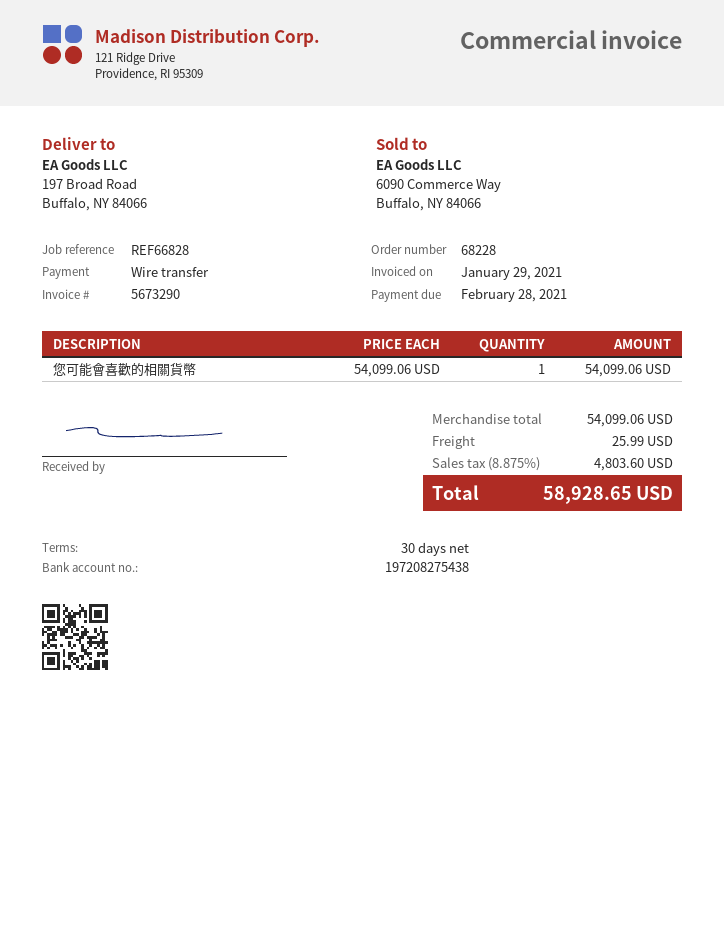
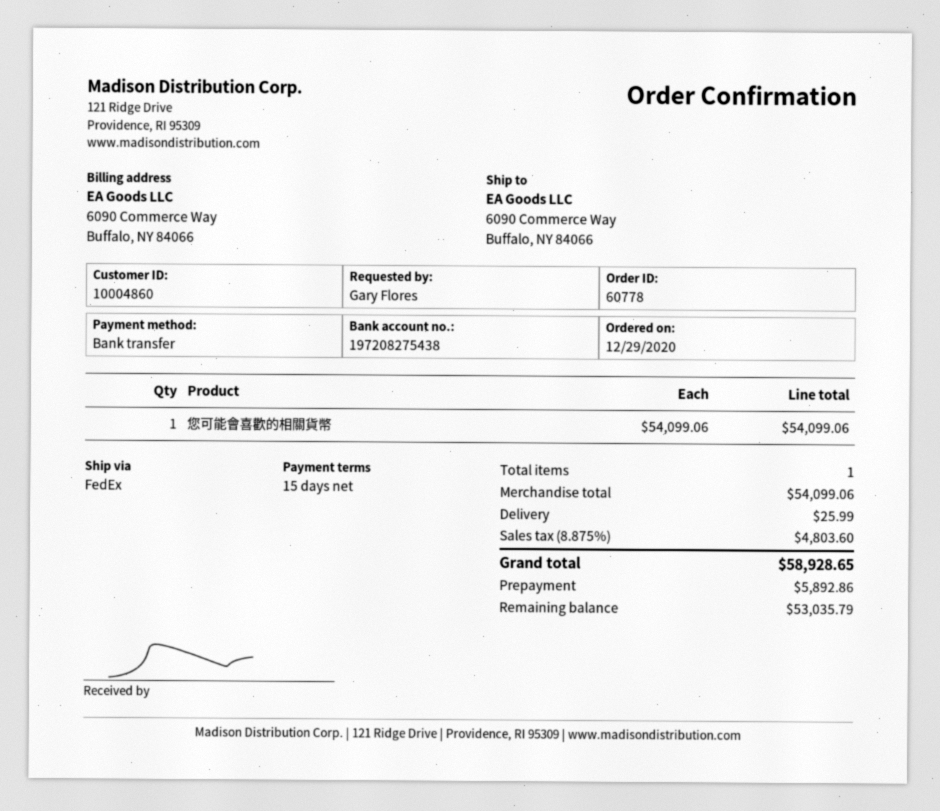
order number: 68228 -> 60778
payment terms: 30 days -> 15 days
ship to: 197 Broad Road, Buffalo, NY 84066 -> 6090 Commerce Way, Buffalo, NY 84066

